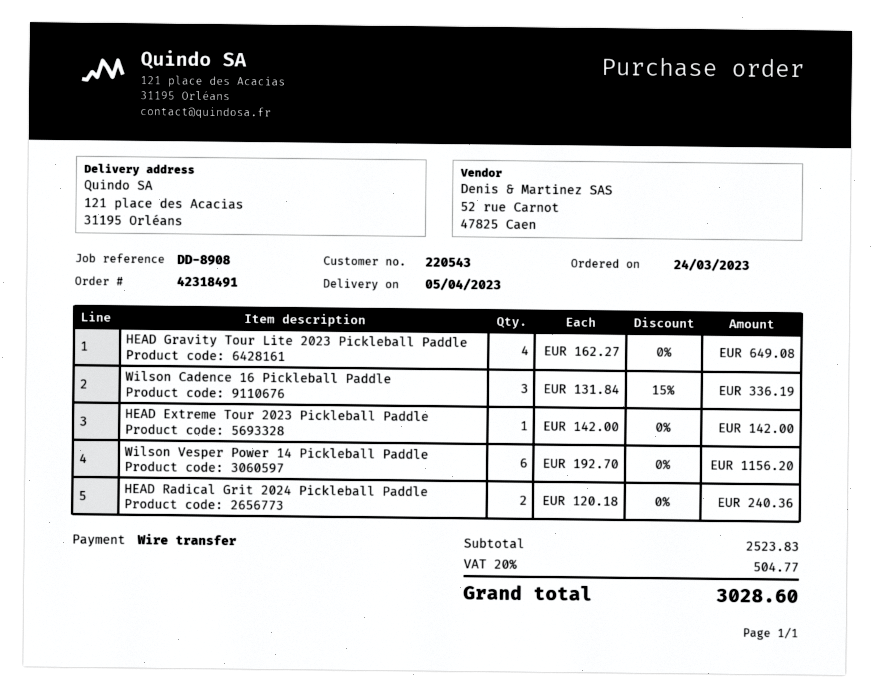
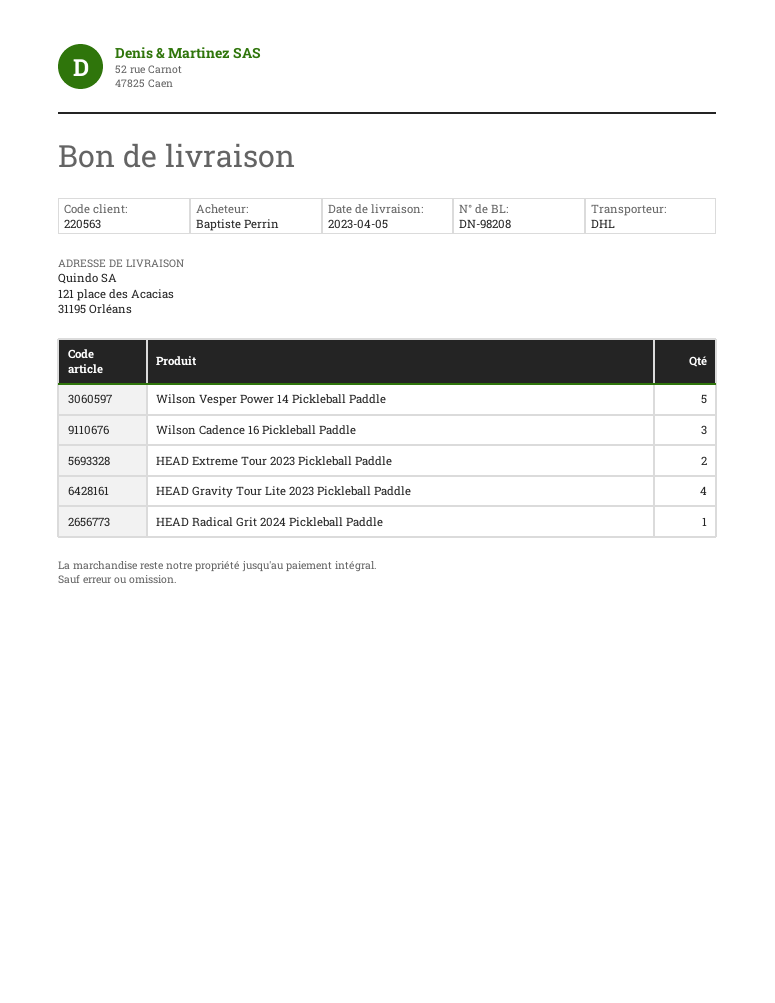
customer number: 220543 -> 220563
HEAD Extreme Tour 2023 Pickleball Paddle: 1 -> 2
Wilson Vesper Power 14 Pickleball Paddle: 6 -> 5
HEAD Radical Grit 2024 Pickleball Paddle: 2 -> 1

